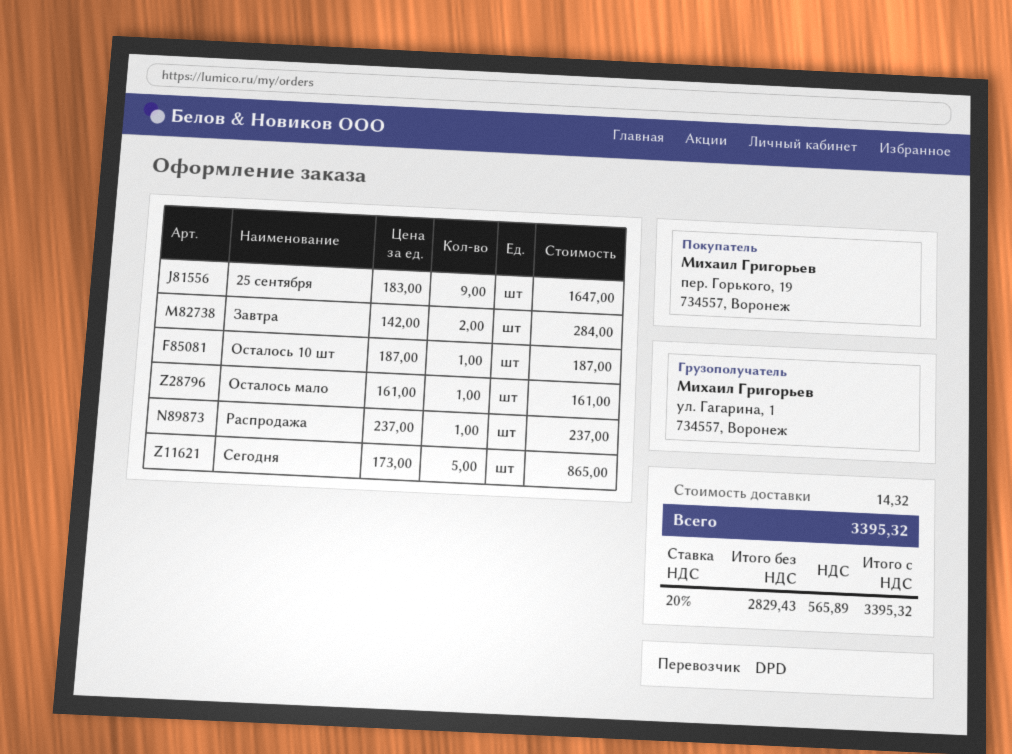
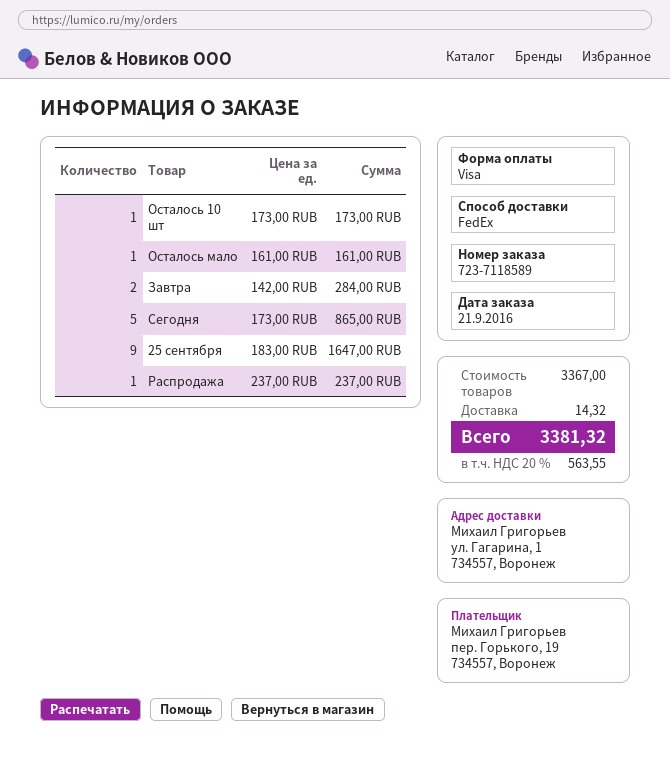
shipping method: DPD -> FedEx
Осталось 10 шт: 1 x 187.00 = 187.00 -> 1 x 173.00 = 173.00
tax: 20% = 565.89 -> 20% = 563.55
total: 3395.32 -> 3381.32

